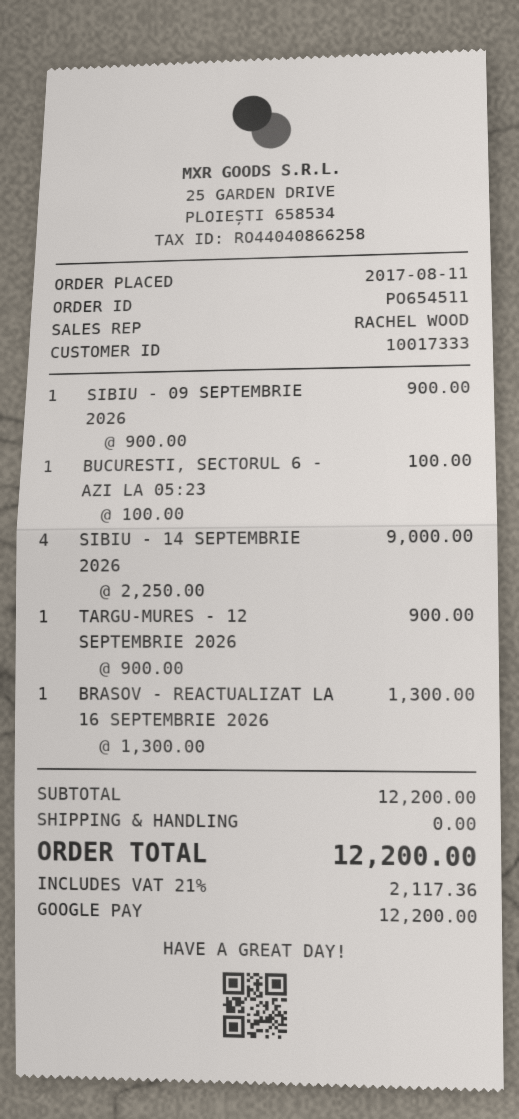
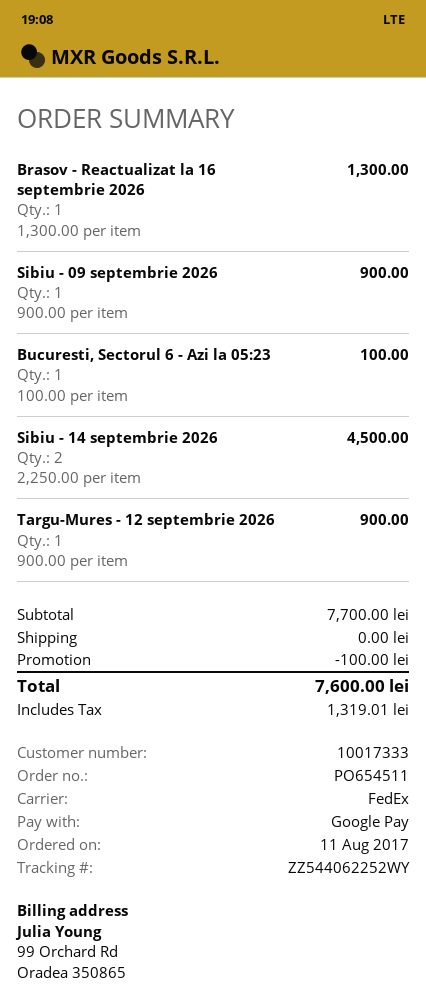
SIBIU - 14 SEPTEMBRIE 2026: 4 x 2250.00 = 9000.00 -> 2 x 2250.00 = 4500.00
subtotal: 12200.00 -> 7700.00
discount: none -> 100.00
tax: 2117.36 -> 1319.01
total: 12200.00 -> 7600.00

